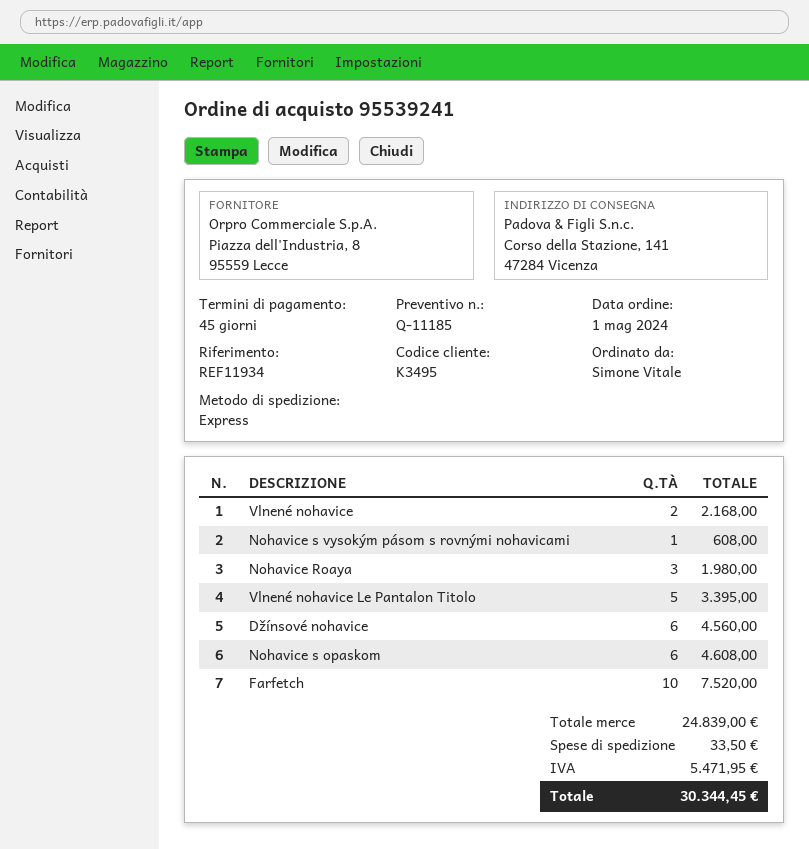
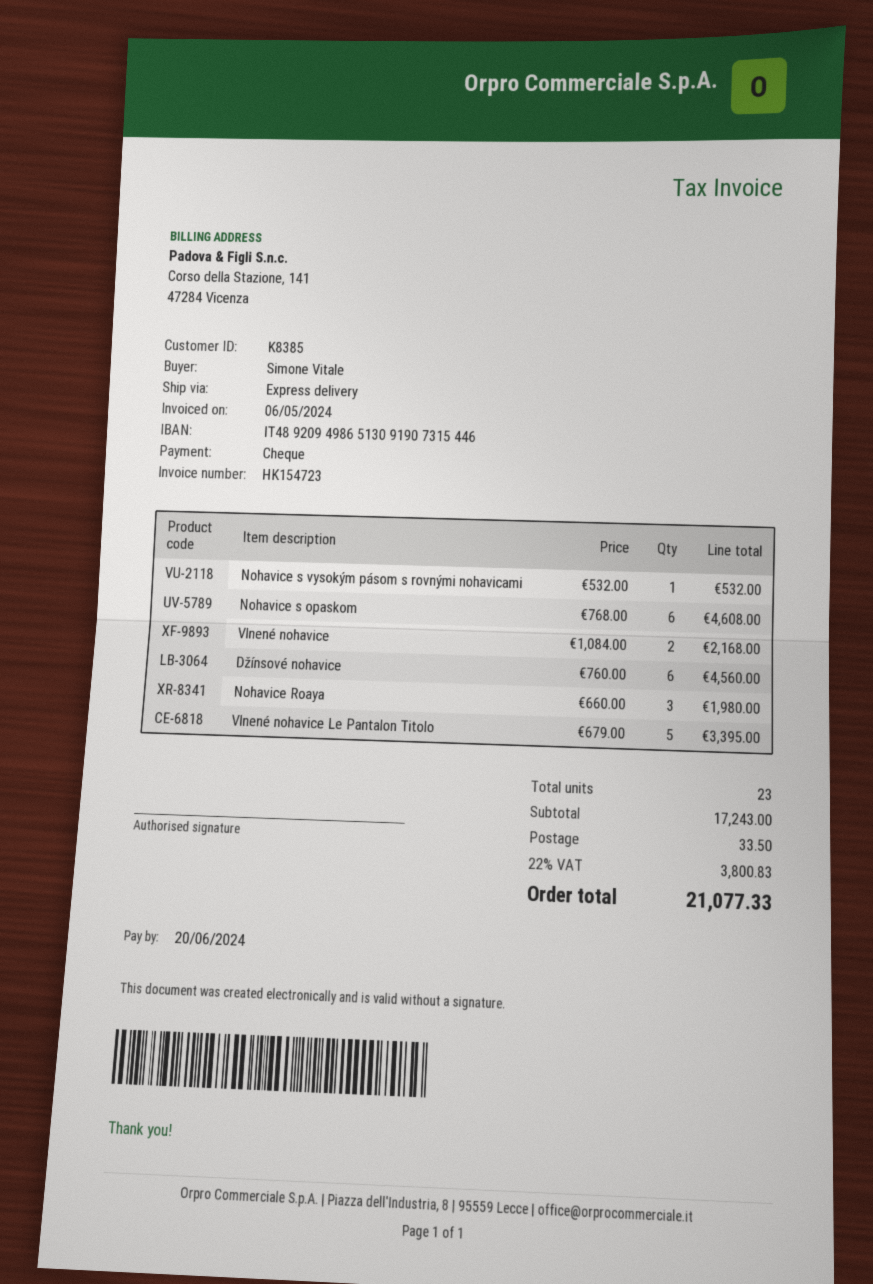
customer number: K3495 -> K8385
Nohavice s vysokým pásom s rovnými nohavicami: 1 for 608.00 -> 1 for 532.00
Farfetch: 10 for 7520.00 -> none
subtotal: 24839.00 -> 17243.00
tax: 5471.95 -> 3800.83
total: 30344.45 -> 21077.33

